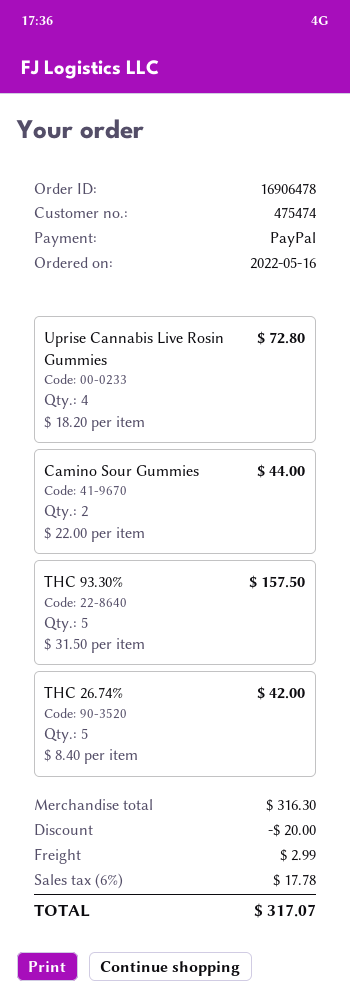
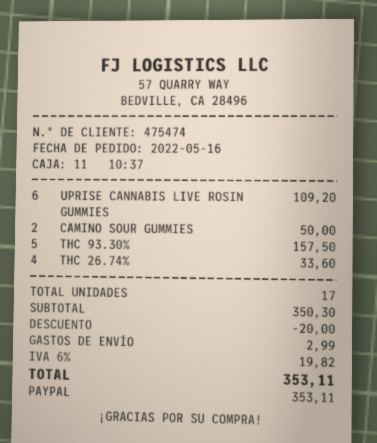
Uprise Cannabis Live Rosin Gummies: 4 for 72.80 -> 6 for 109.20
Camino Sour Gummies: 2 for 44.00 -> 2 for 50.00
THC 26.74%: 5 for 42.00 -> 4 for 33.60
subtotal: 316.30 -> 350.30
tax: 6% = 17.78 -> 6% = 19.82
total: 317.07 -> 353.11

